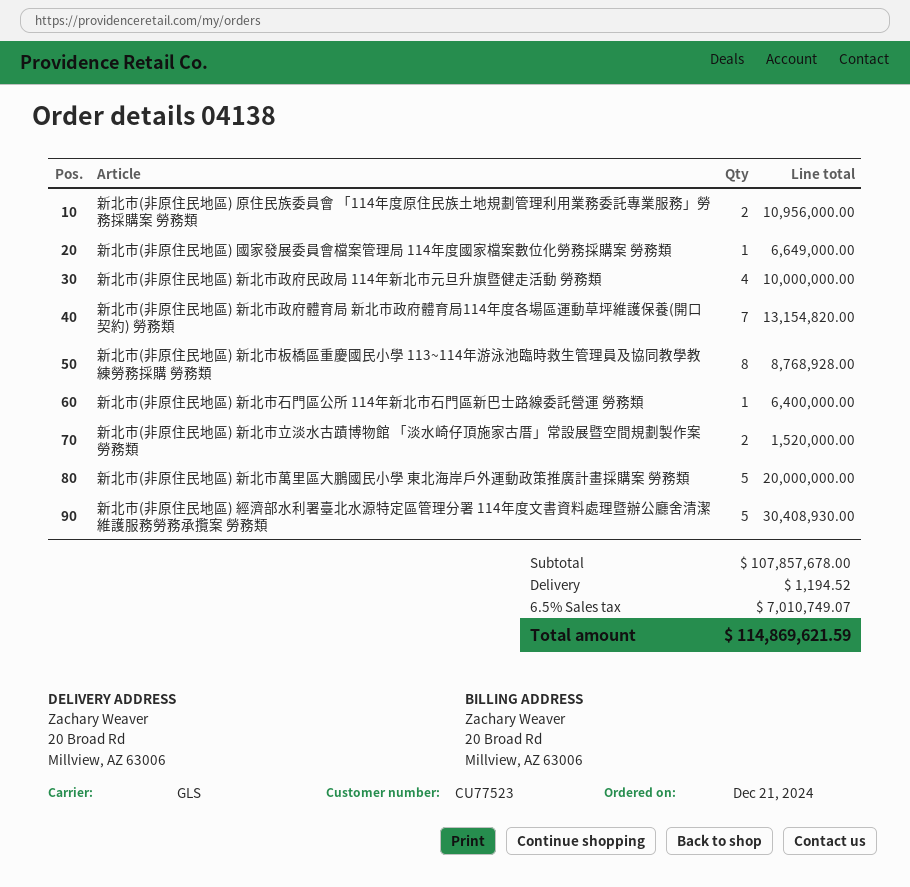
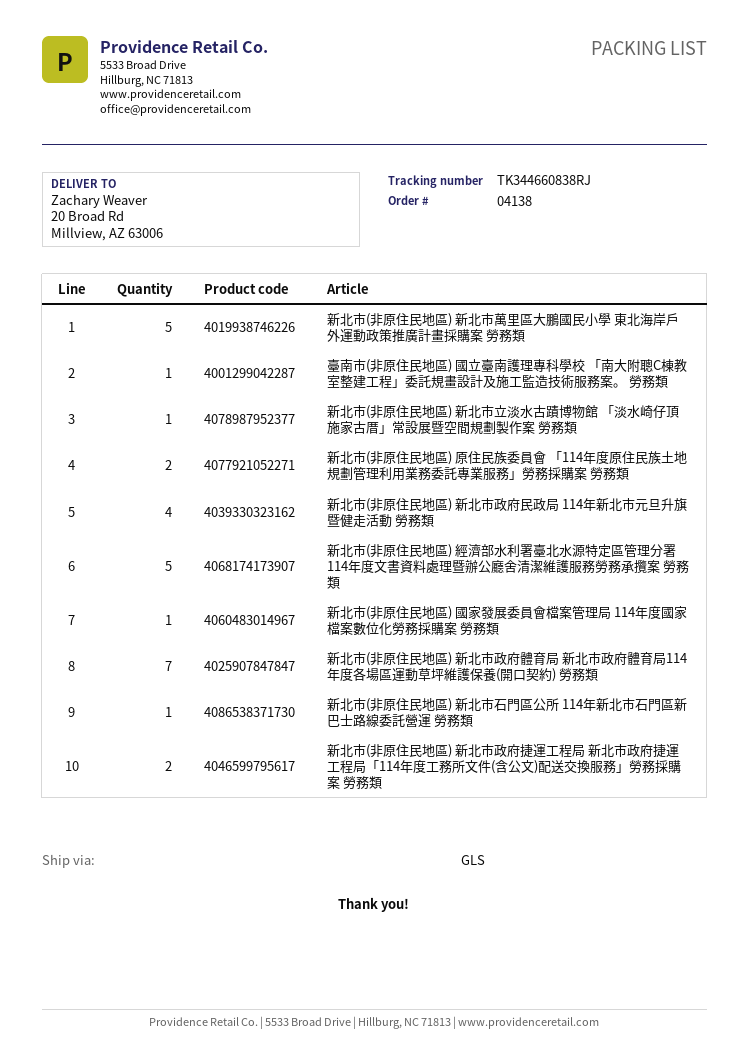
新北市(非原住民地區) 新北市板橋區重慶國民小學 113~114年游泳池臨時救生管理員及協同教學教練勞務採購 勞務類: 8 -> none
新北市(非原住民地區) 新北市立淡水古蹟博物館 「淡水崎仔頂施家古厝」常設展暨空間規劃製作案 勞務類: 2 -> 1
臺南市(非原住民地區) 國立臺南護理專科學校 「南大附聰C棟教室整建工程」委託規畫設計及施工監造技術服務案。 勞務類: none -> 1
新北市(非原住民地區) 新北市政府捷運工程局 新北市政府捷運工程局「114年度工務所文件(含公文)配送交換服務」勞務採購案 勞務類: none -> 2

